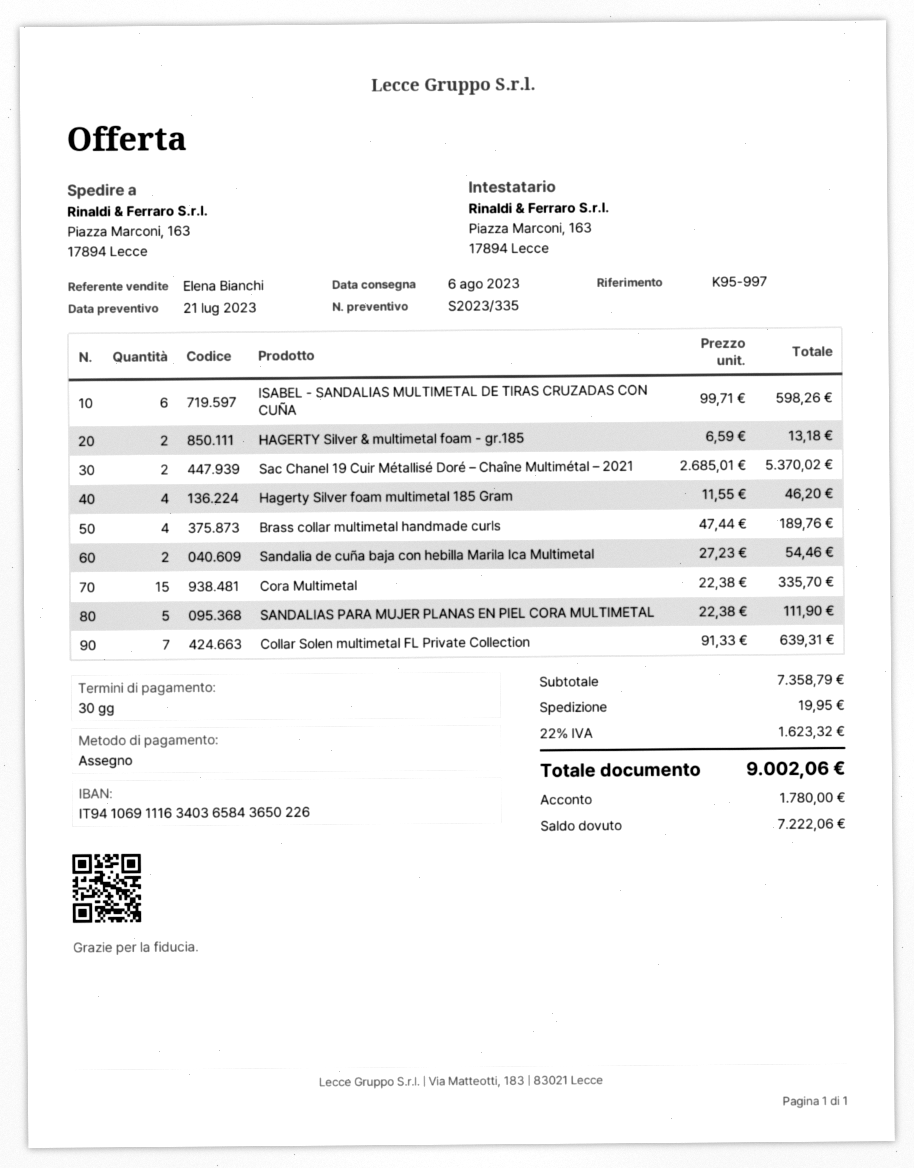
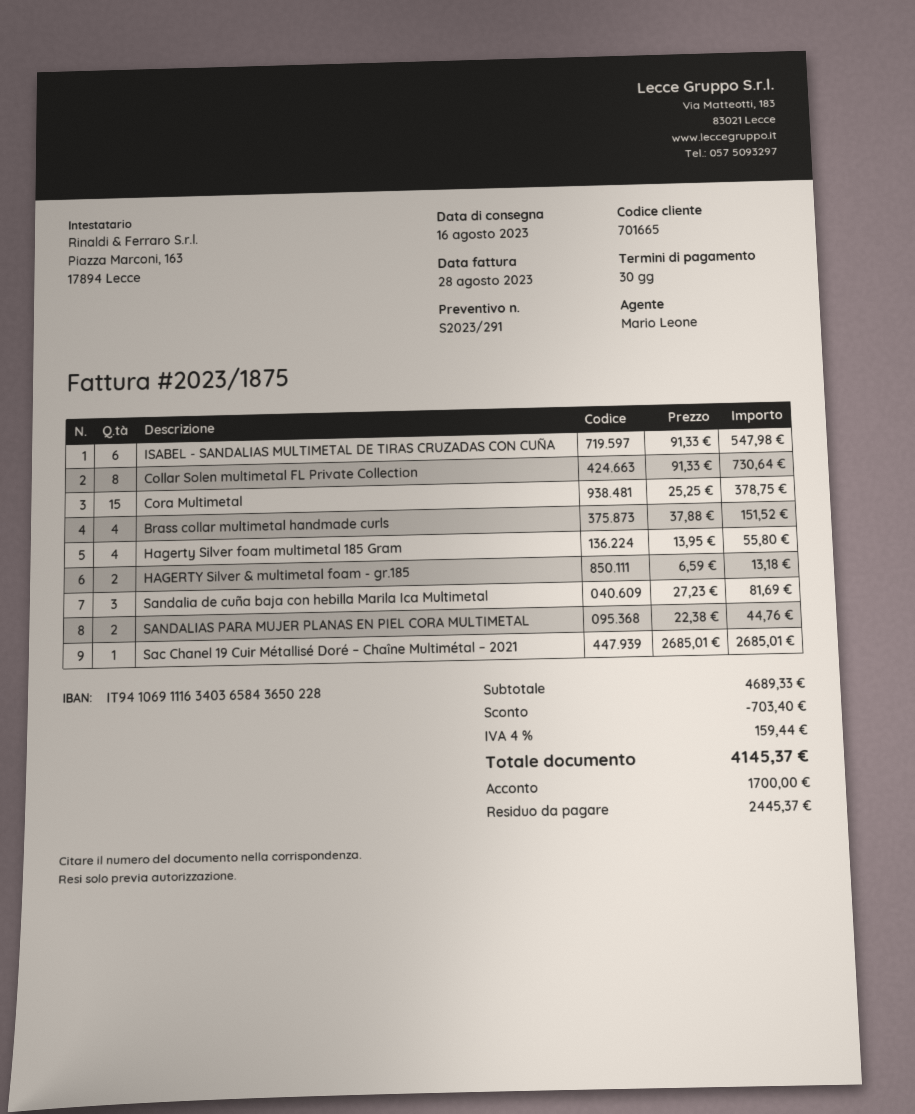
quote number: S2023/335 -> S2023/291
delivery date: 2023-08-06 -> 2023-08-16
sales rep: Elena Bianchi -> Mario Leone
bank account: IT9410691116340365843650226 -> IT9410691116340365843650228
ISABEL - SANDALIAS MULTIMETAL DE TIRAS CRUZADAS CON CUÑA: 6 x 99.71 = 598.26 -> 6 x 91.33 = 547.98
Sac Chanel 19 Cuir Métallisé Doré – Chaîne Multimétal – 2021: 2 x 2685.01 = 5370.02 -> 1 x 2685.01 = 2685.01
Hagerty Silver foam multimetal 185 Gram: 4 x 11.55 = 46.20 -> 4 x 13.95 = 55.80
Brass collar multimetal handmade curls: 4 x 47.44 = 189.76 -> 4 x 37.88 = 151.52
Sandalia de cuña baja con hebilla Marila Ica Multimetal: 2 x 27.23 = 54.46 -> 3 x 27.23 = 81.69
Cora Multimetal: 15 x 22.38 = 335.70 -> 15 x 25.25 = 378.75
SANDALIAS PARA MUJER PLANAS EN PIEL CORA MULTIMETAL: 5 x 22.38 = 111.90 -> 2 x 22.38 = 44.76
Collar Solen multimetal FL Private Collection: 7 x 91.33 = 639.31 -> 8 x 91.33 = 730.64
subtotal: 7358.79 -> 4689.33
discount: none -> 703.40
shipping: 19.95 -> none
tax: 22% = 1623.32 -> 4% = 159.44
total: 9002.06 -> 4145.37
deposit: 1780.00 -> 1700.00
balance: 7222.06 -> 2445.37

